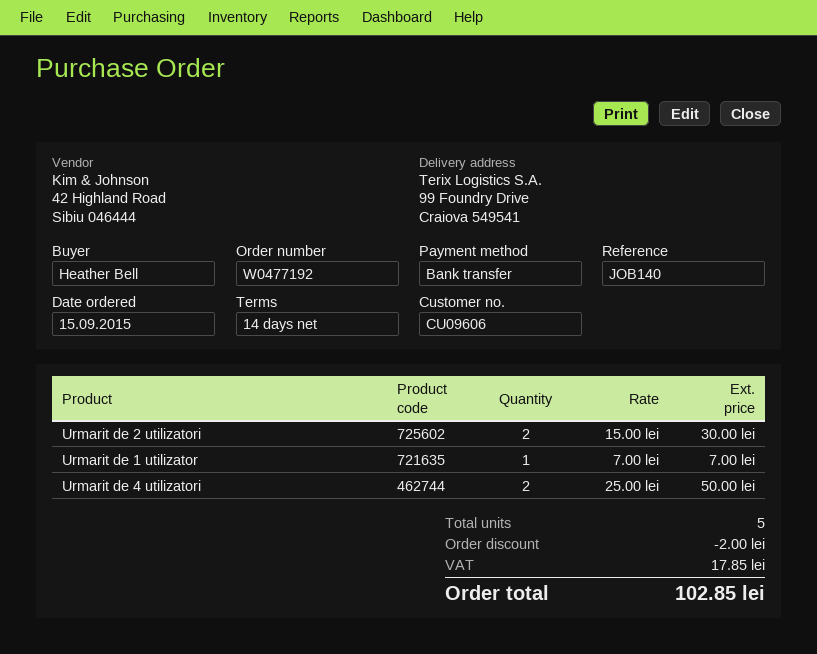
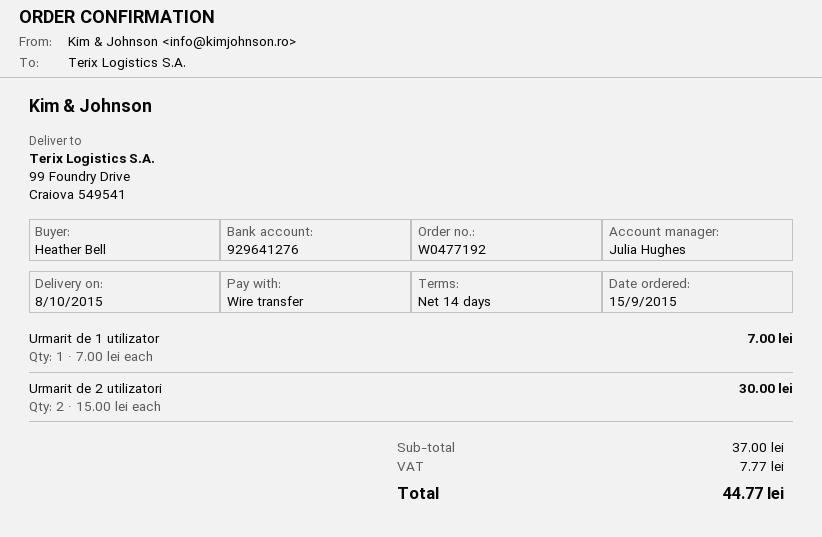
Urmarit de 4 utilizatori: 2 x 25.00 = 50.00 -> none
discount: 2.00 -> none
tax: 17.85 -> 7.77
total: 102.85 -> 44.77

